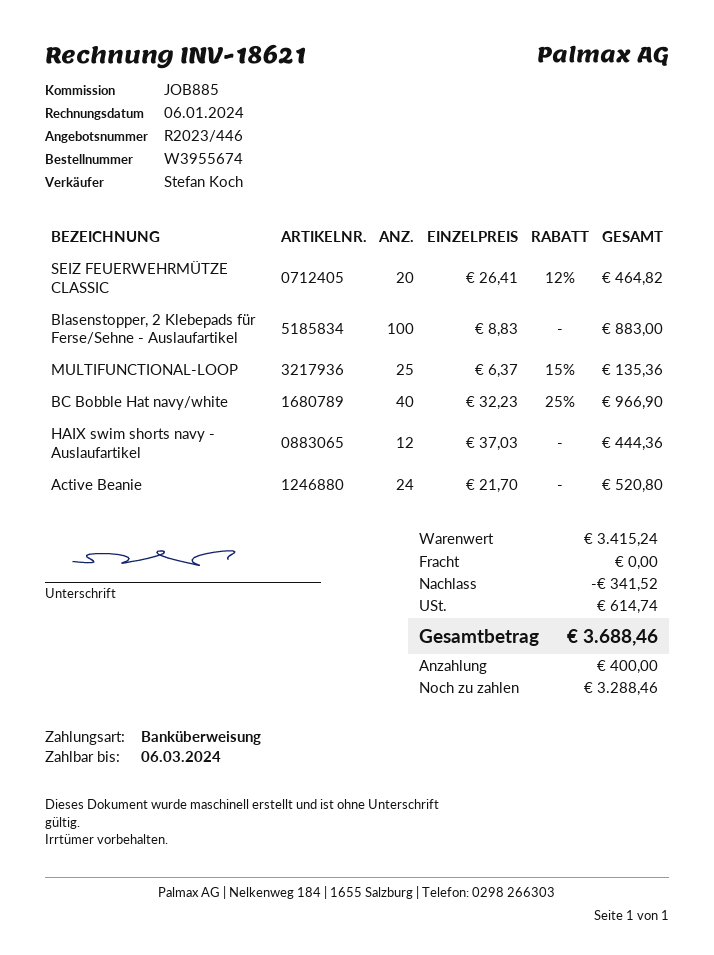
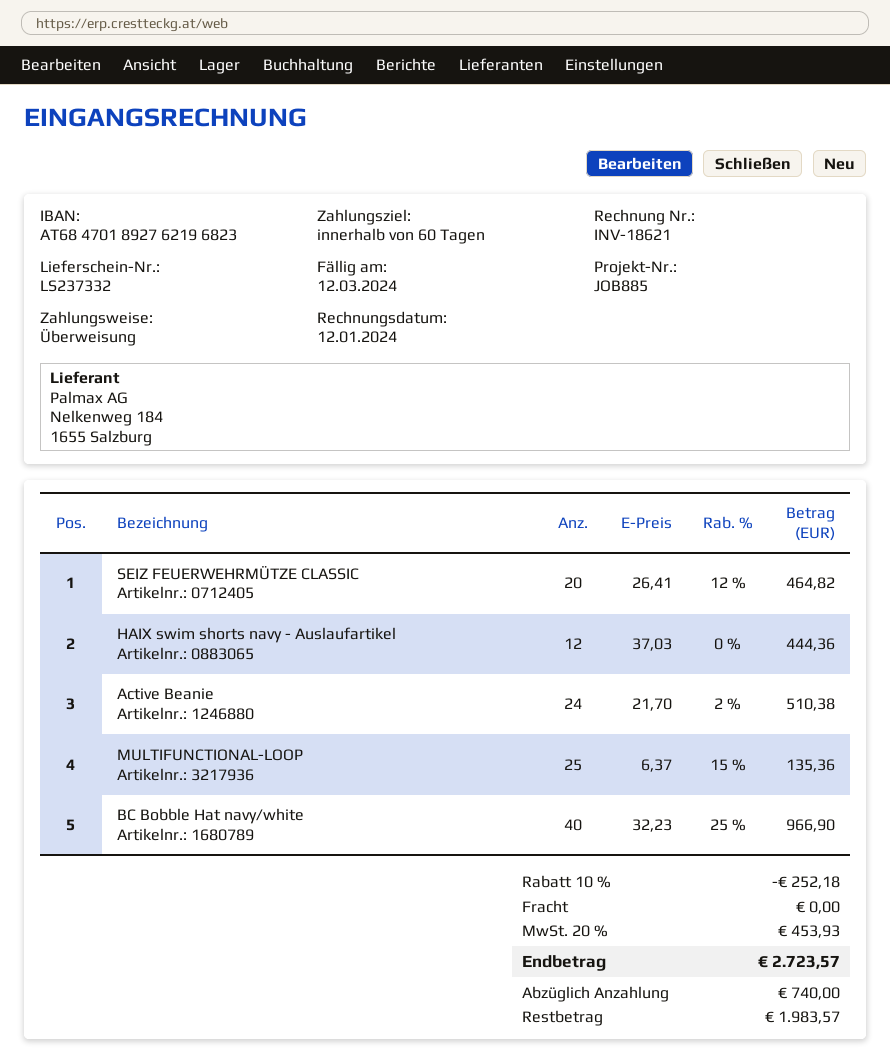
invoice date: 2024-01-06 -> 2024-01-12
due date: 2024-03-06 -> 2024-03-12
Blasenstopper, 2 Klebepads für Ferse/Sehne - Auslaufartikel: 100 x 8.83 = 883.00 -> none
Active Beanie: 24 x 21.70 = 520.80 -> 24 x 21.70 - 2% = 510.38
discount: 341.52 -> 252.18
tax: 614.74 -> 453.93
total: 3688.46 -> 2723.57
deposit: 400.00 -> 740.00
balance: 3288.46 -> 1983.57

